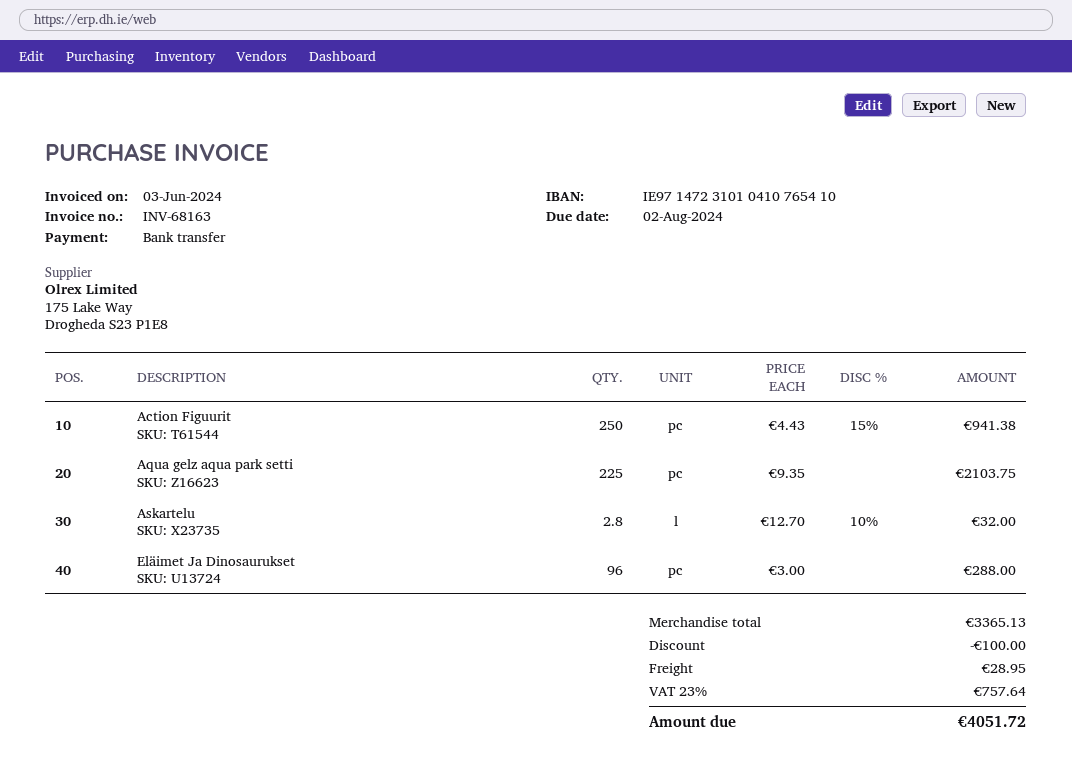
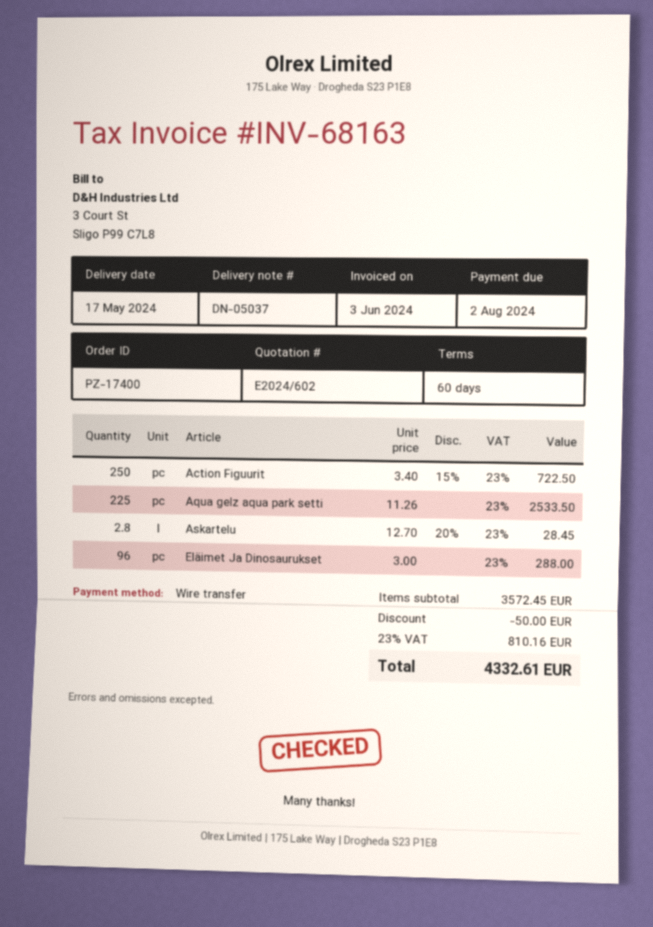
Action Figuurit: 250 x 4.43 - 15% = 941.38 -> 250 x 3.40 - 15% = 722.50
Aqua gelz aqua park setti: 225 x 9.35 = 2103.75 -> 225 x 11.26 = 2533.50
Askartelu: 2.8 x 12.70 - 10% = 32.00 -> 2.8 x 12.70 - 20% = 28.45
subtotal: 3365.13 -> 3572.45
discount: 100.00 -> 50.00
shipping: 28.95 -> none
tax: 23% = 757.64 -> 23% = 810.16
total: 4051.72 -> 4332.61

